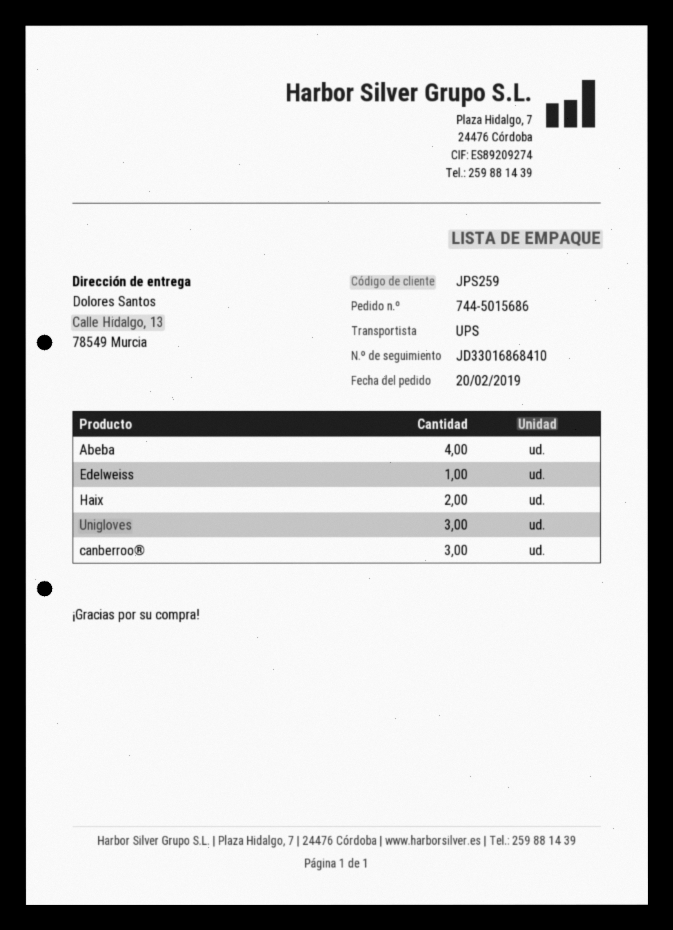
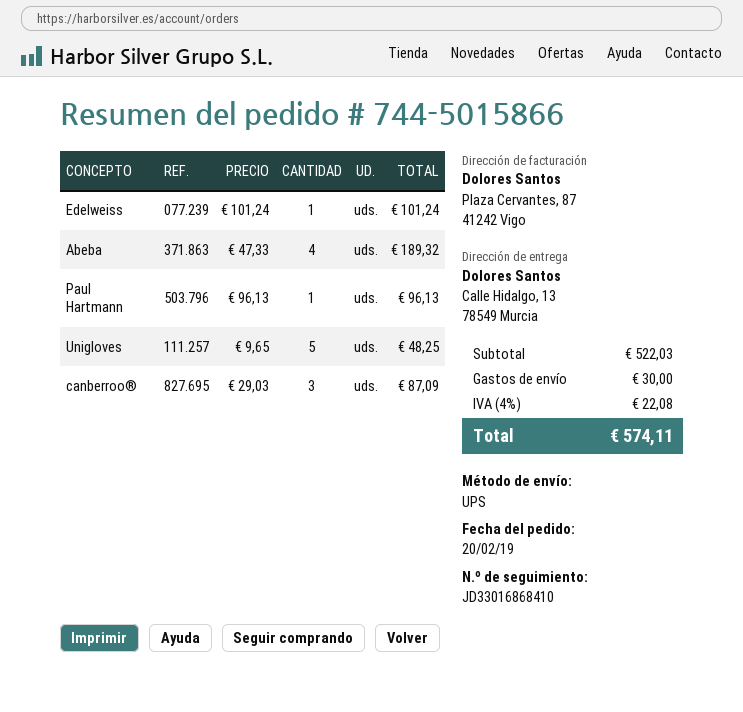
order number: 744-5015686 -> 744-5015866
Haix: 2 -> none
Unigloves: 3 -> 5
Paul Hartmann: none -> 1

